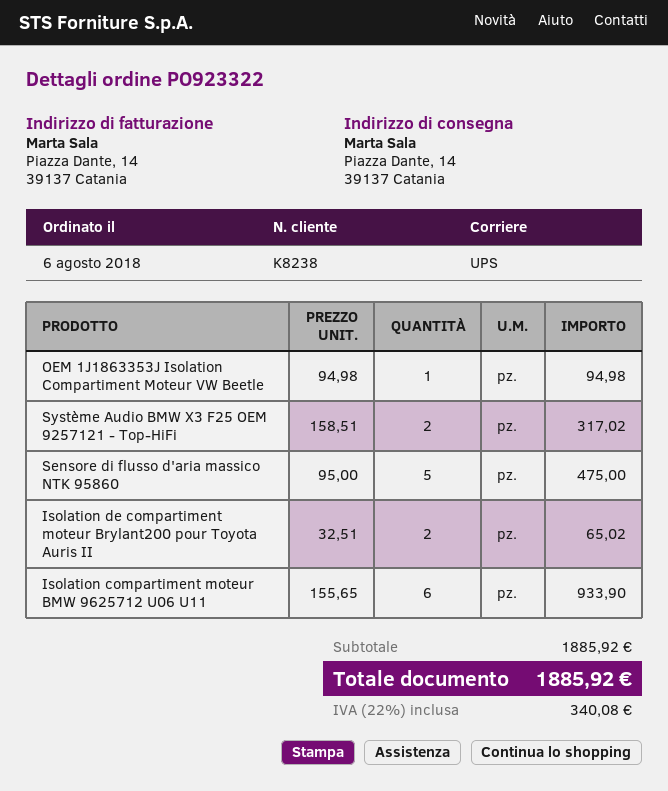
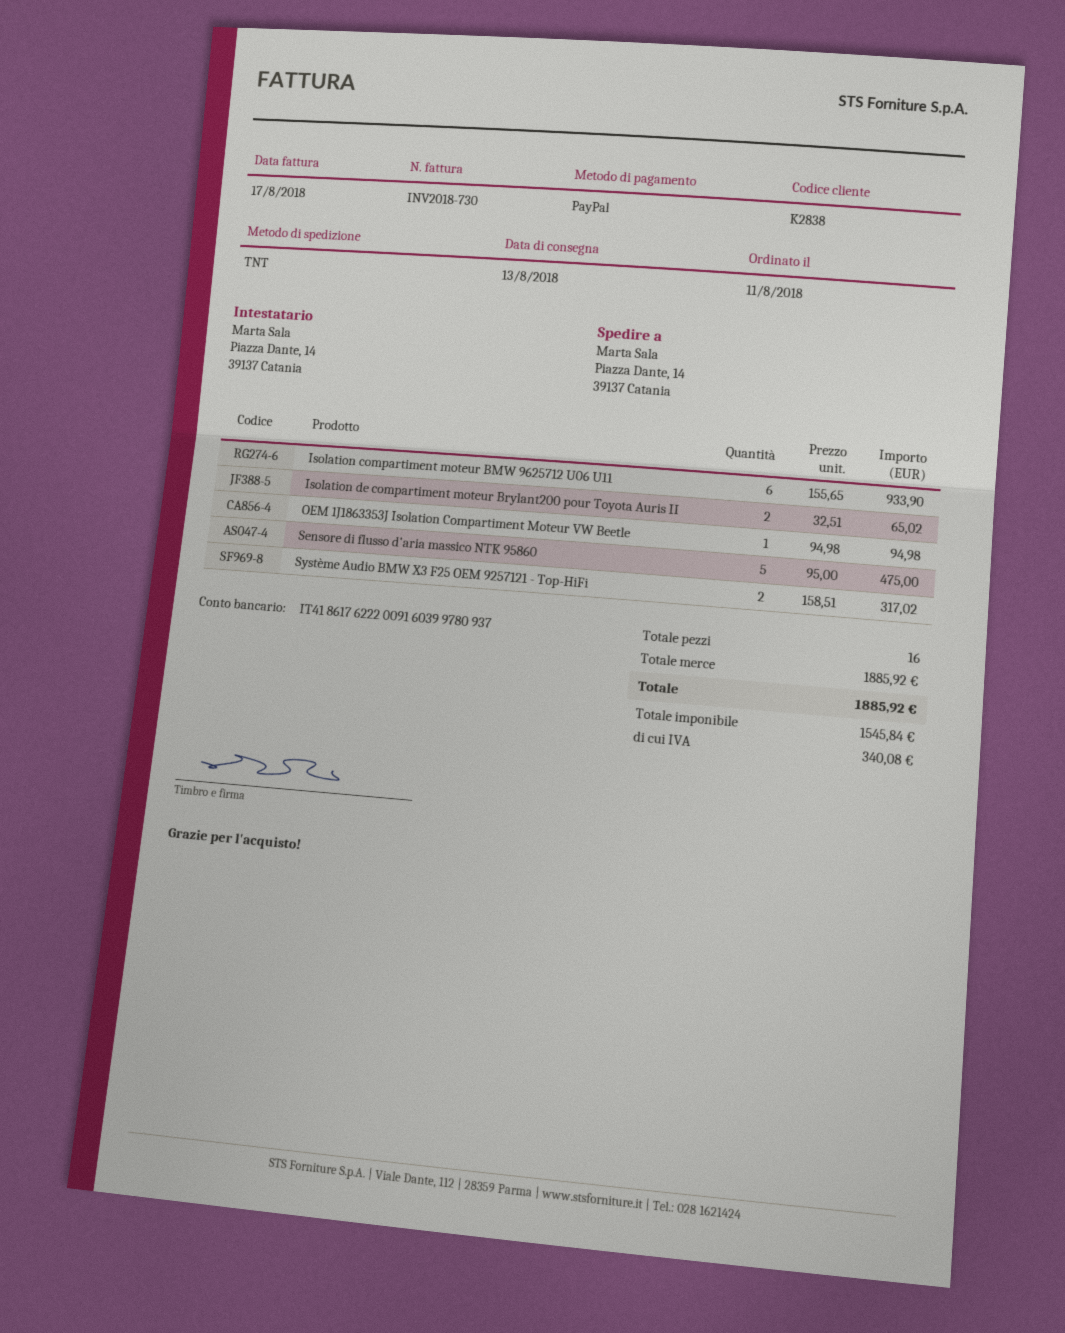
order date: 2018-08-06 -> 2018-08-11
customer number: K8238 -> K2838
shipping method: UPS -> TNT

